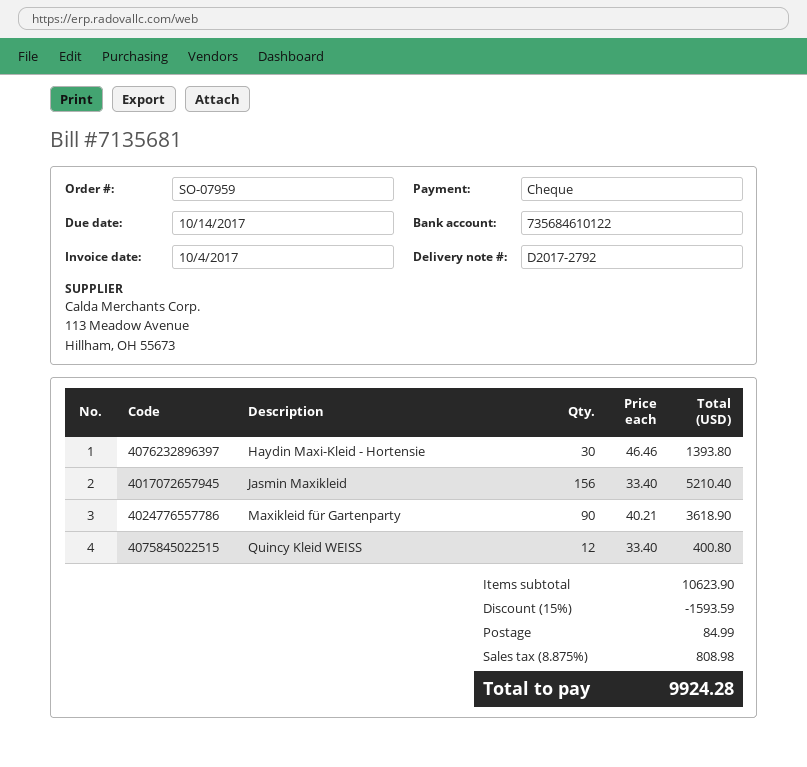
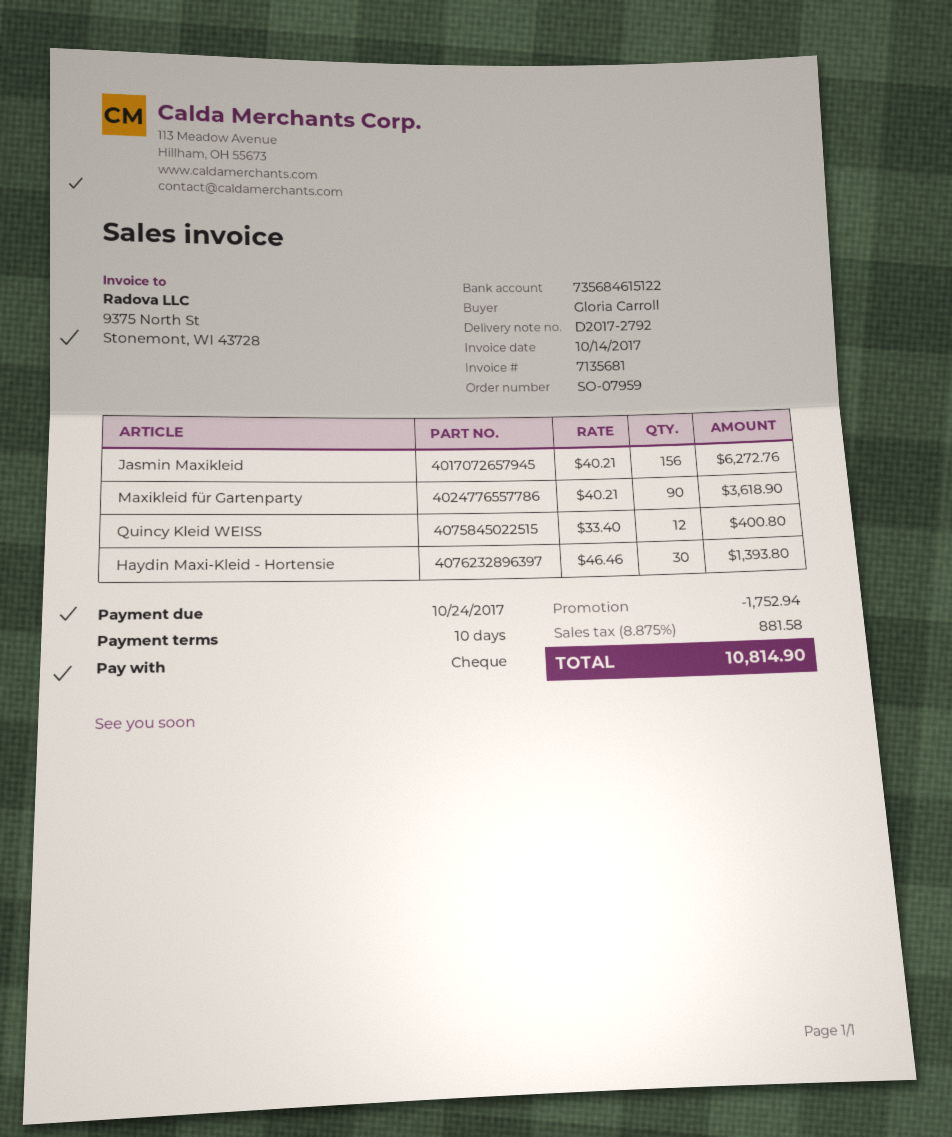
invoice date: 2017-10-04 -> 2017-10-14
due date: 2017-10-14 -> 2017-10-24
bank account: 735684610122 -> 735684615122
Jasmin Maxikleid: 156 x 33.40 = 5210.40 -> 156 x 40.21 = 6272.76
discount: 1593.59 -> 1752.94
shipping: 84.99 -> none
tax: 8.875% = 808.98 -> 8.875% = 881.58
total: 9924.28 -> 10814.90

